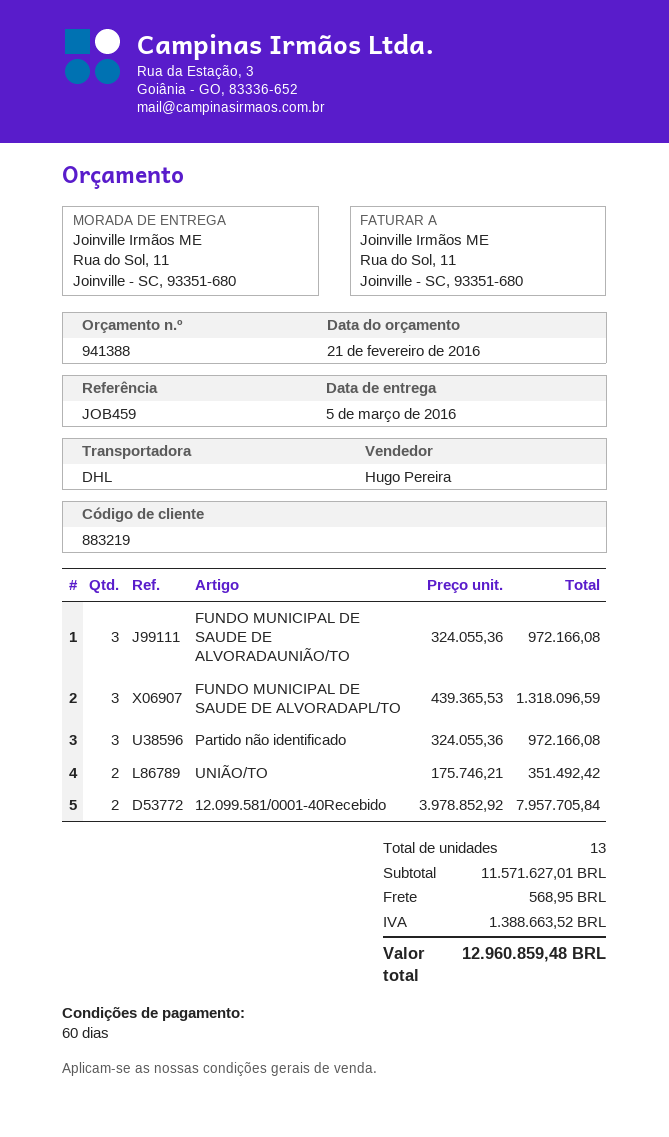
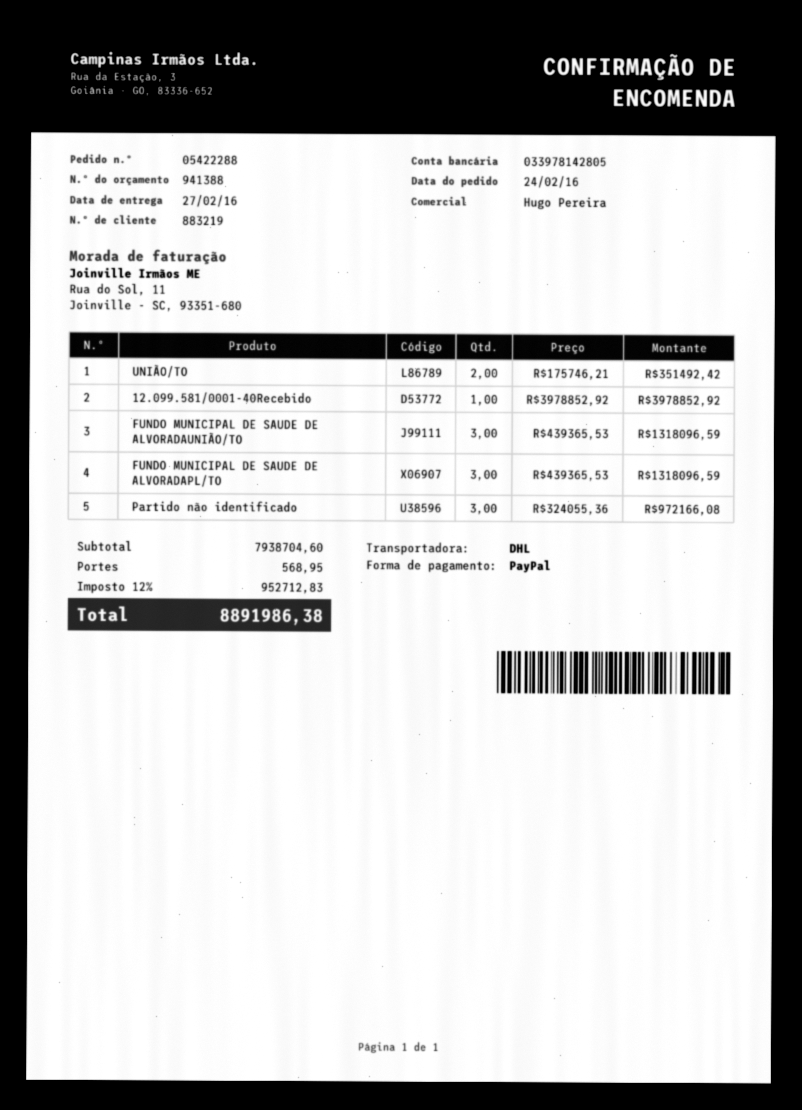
delivery date: 2016-03-05 -> 2016-02-27
FUNDO MUNICIPAL DE SAUDE DE ALVORADAUNIÃO/TO: 3 x 324055.36 = 972166.08 -> 3 x 439365.53 = 1318096.59
12.099.581/0001-40Recebido: 2 x 3978852.92 = 7957705.84 -> 1 x 3978852.92 = 3978852.92
subtotal: 11571627.01 -> 7938704.60
tax: 1388663.52 -> 952712.83
total: 12960859.48 -> 8891986.38

